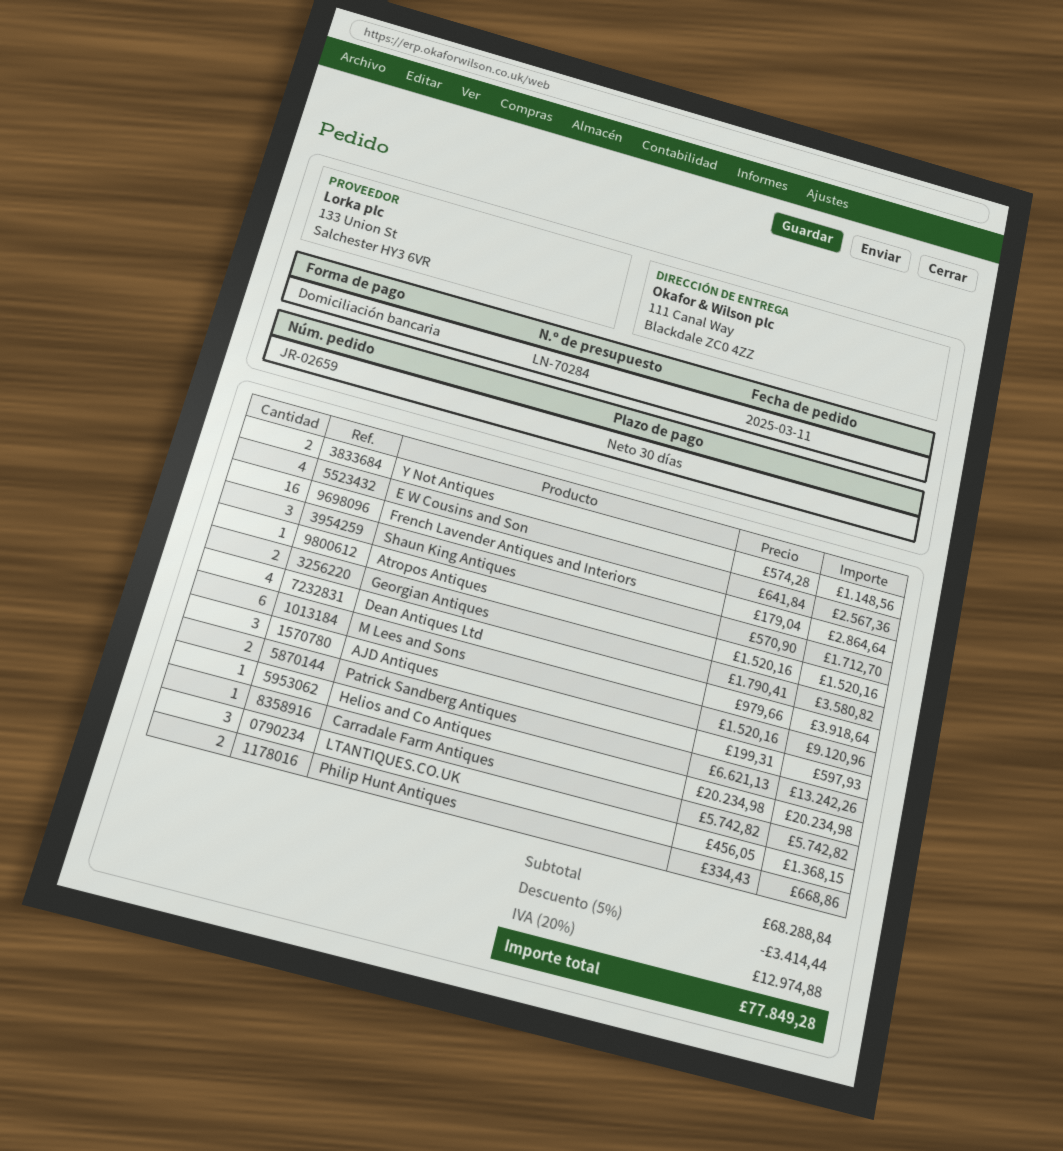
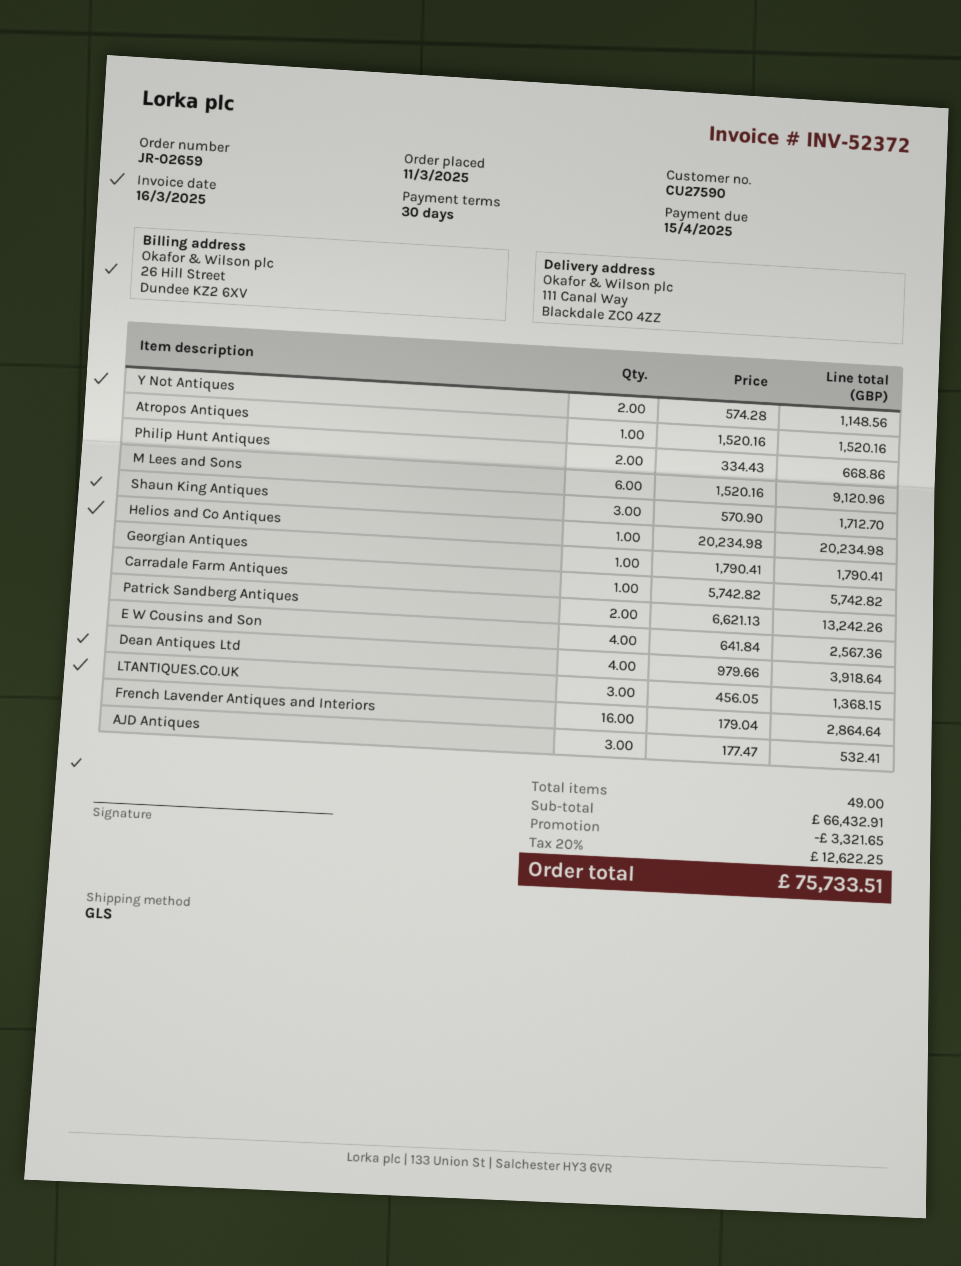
Georgian Antiques: 2 x 1790.41 = 3580.82 -> 1 x 1790.41 = 1790.41
AJD Antiques: 3 x 199.31 = 597.93 -> 3 x 177.47 = 532.41
subtotal: 68288.84 -> 66432.91
discount: 3414.44 -> 3321.65
tax: 20% = 12974.88 -> 20% = 12622.25
total: 77849.28 -> 75733.51

